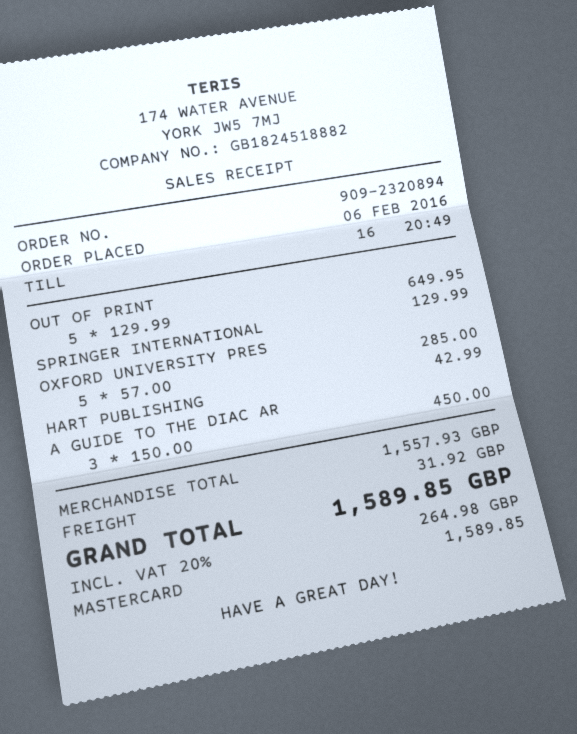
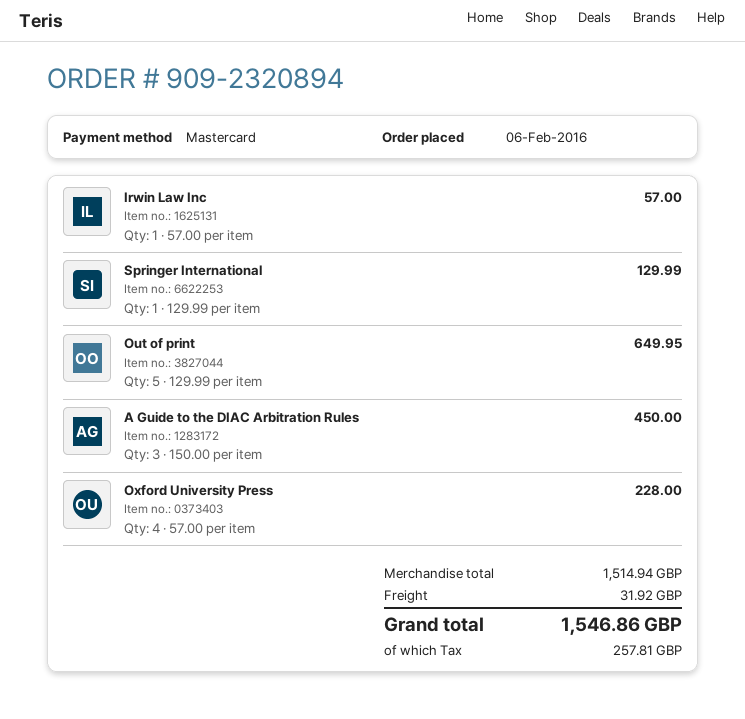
OXFORD UNIVERSITY PRES: 5 x 57.00 = 285.00 -> 4 x 57.00 = 228.00
HART PUBLISHING: 1 x 42.99 = 42.99 -> none
Irwin Law Inc: none -> 1 x 57.00 = 57.00
subtotal: 1557.93 -> 1514.94
tax: 264.98 -> 257.81
total: 1589.85 -> 1546.86

